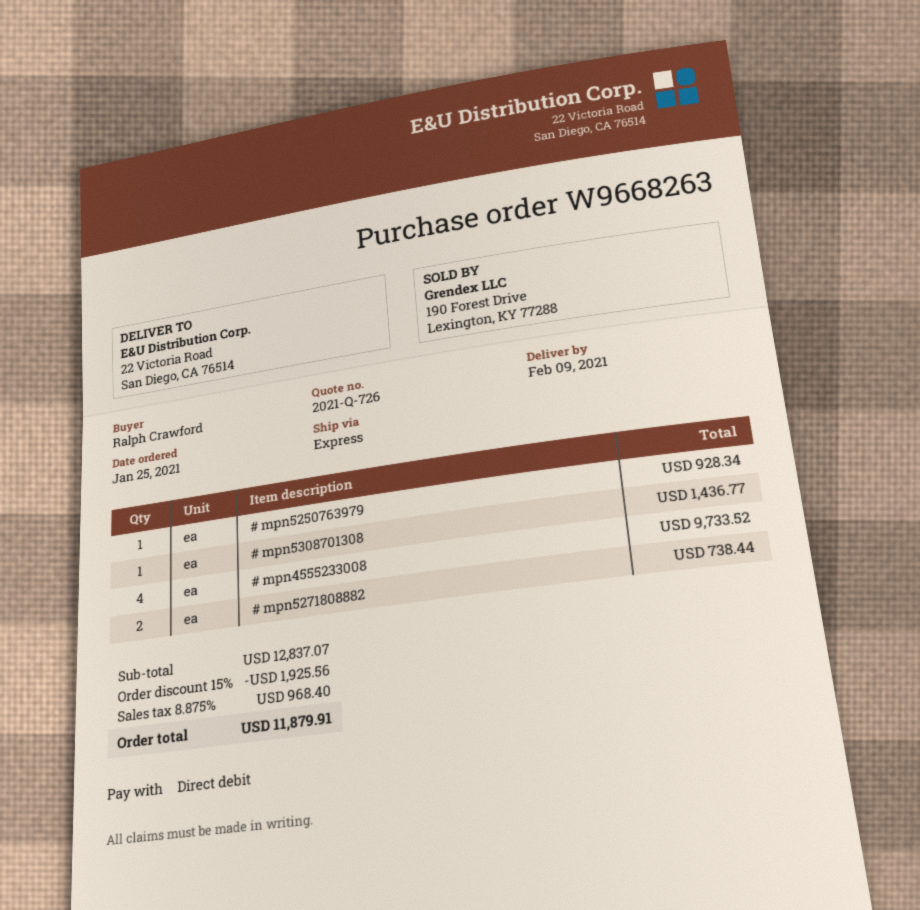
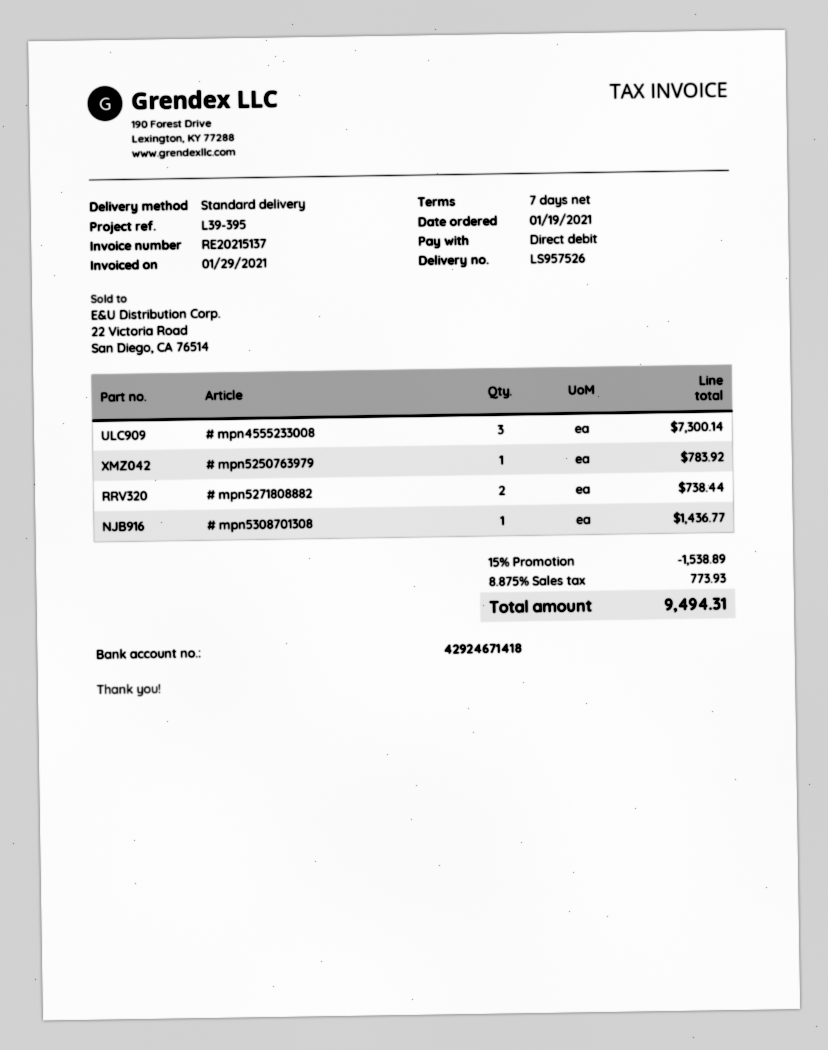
order date: 2021-01-25 -> 2021-01-19
shipping method: express -> standard
# mpn5250763979: 1 for 928.34 -> 1 for 783.92
# mpn4555233008: 4 for 9733.52 -> 3 for 7300.14
discount: 15% = 1925.56 -> 15% = 1538.89
tax: 8.875% = 968.40 -> 8.875% = 773.93
total: 11879.91 -> 9494.31

